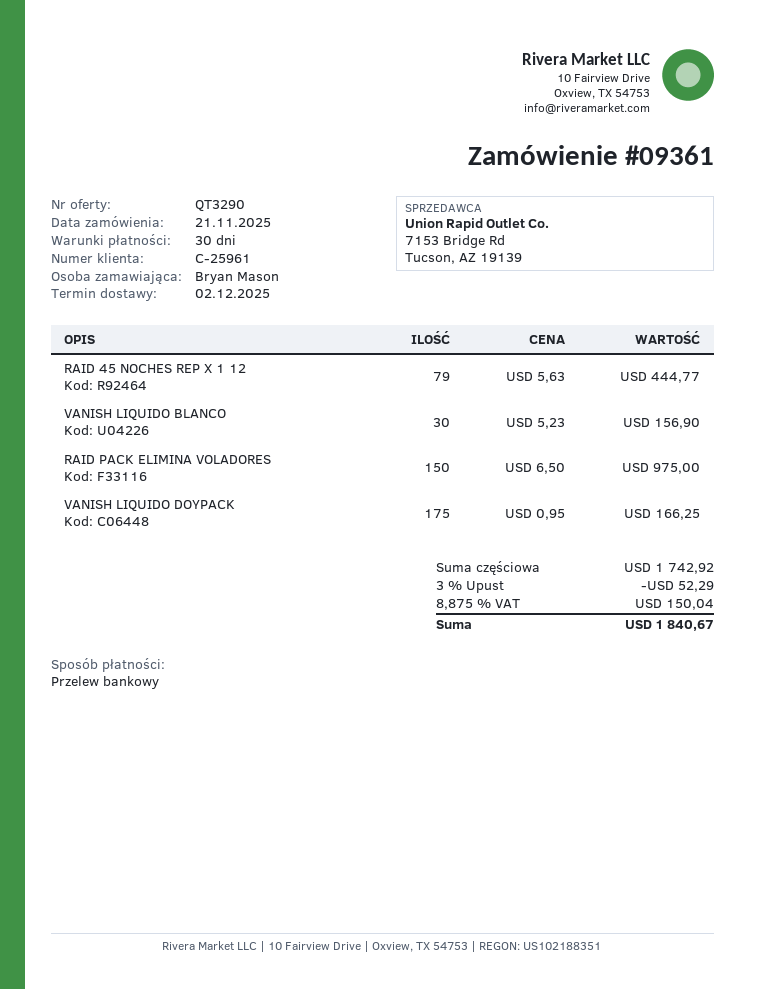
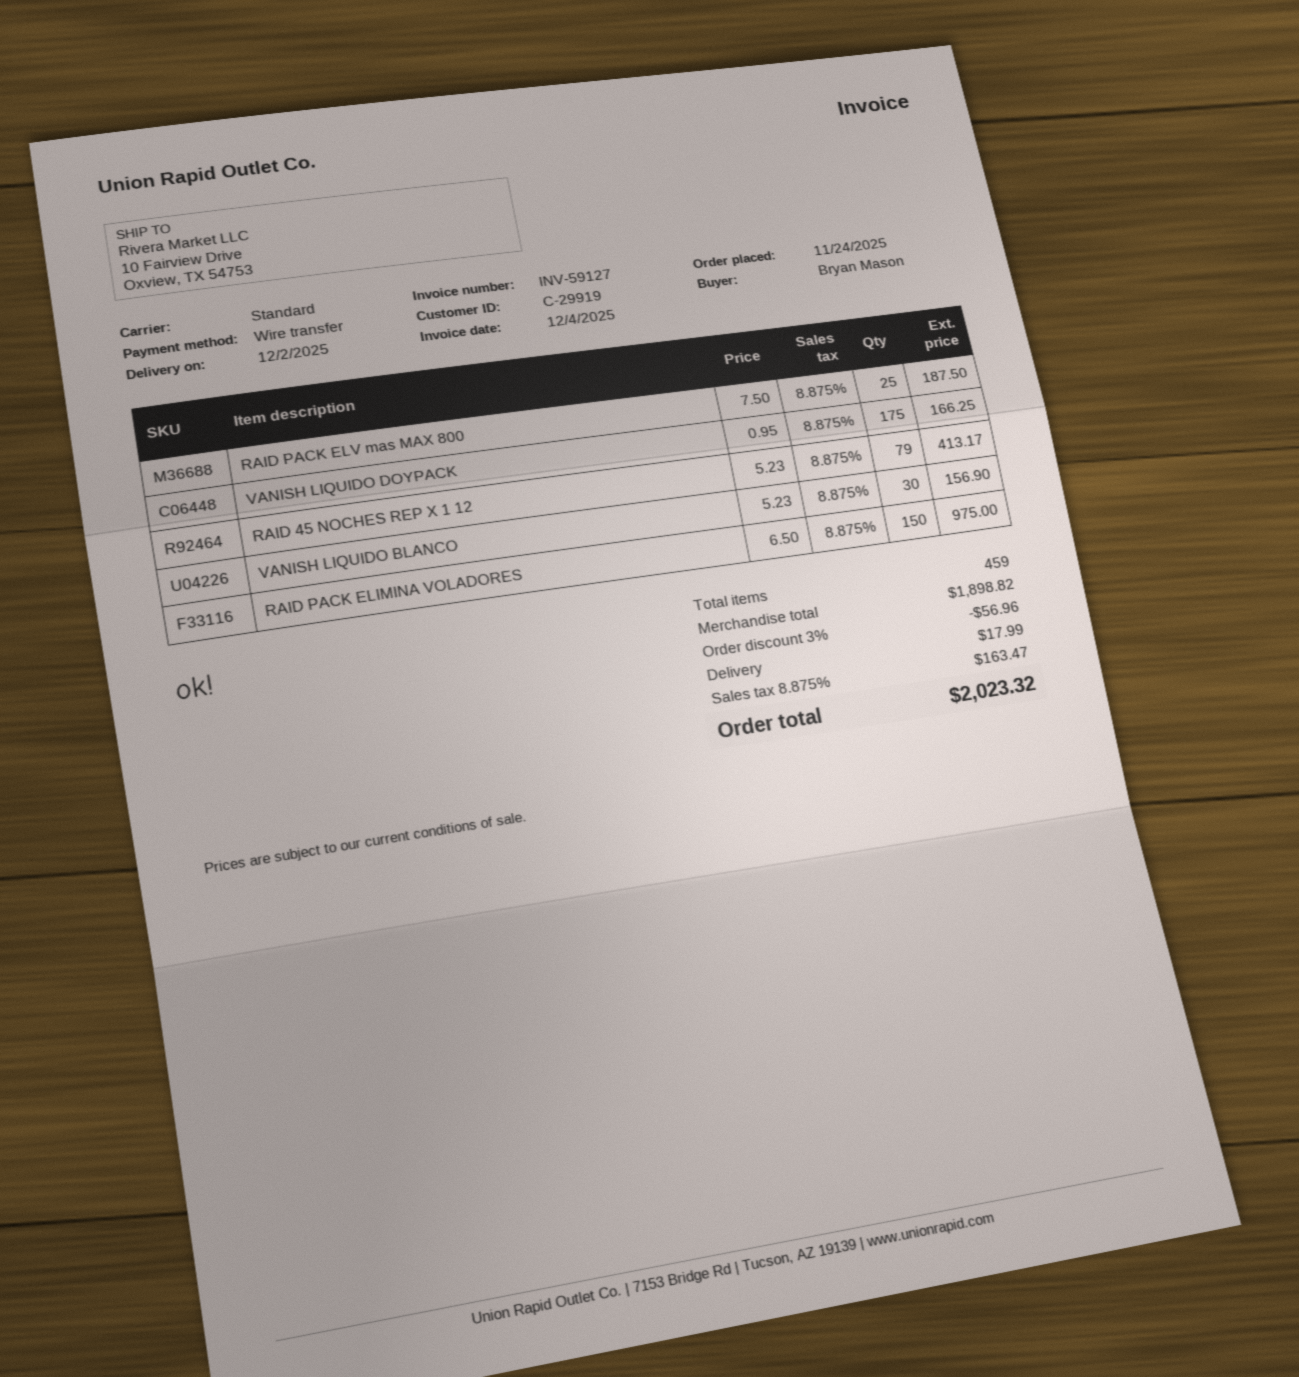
order date: 2025-11-21 -> 2025-11-24
customer number: C-25961 -> C-29919
RAID 45 NOCHES REP X 1 12: 79 x 5.63 = 444.77 -> 79 x 5.23 = 413.17
RAID PACK ELV mas MAX 800: none -> 25 x 7.50 = 187.50
subtotal: 1742.92 -> 1898.82
discount: 3% = 52.29 -> 3% = 56.96
shipping: none -> 17.99
tax: 8.875% = 150.04 -> 8.875% = 163.47
total: 1840.67 -> 2023.32

